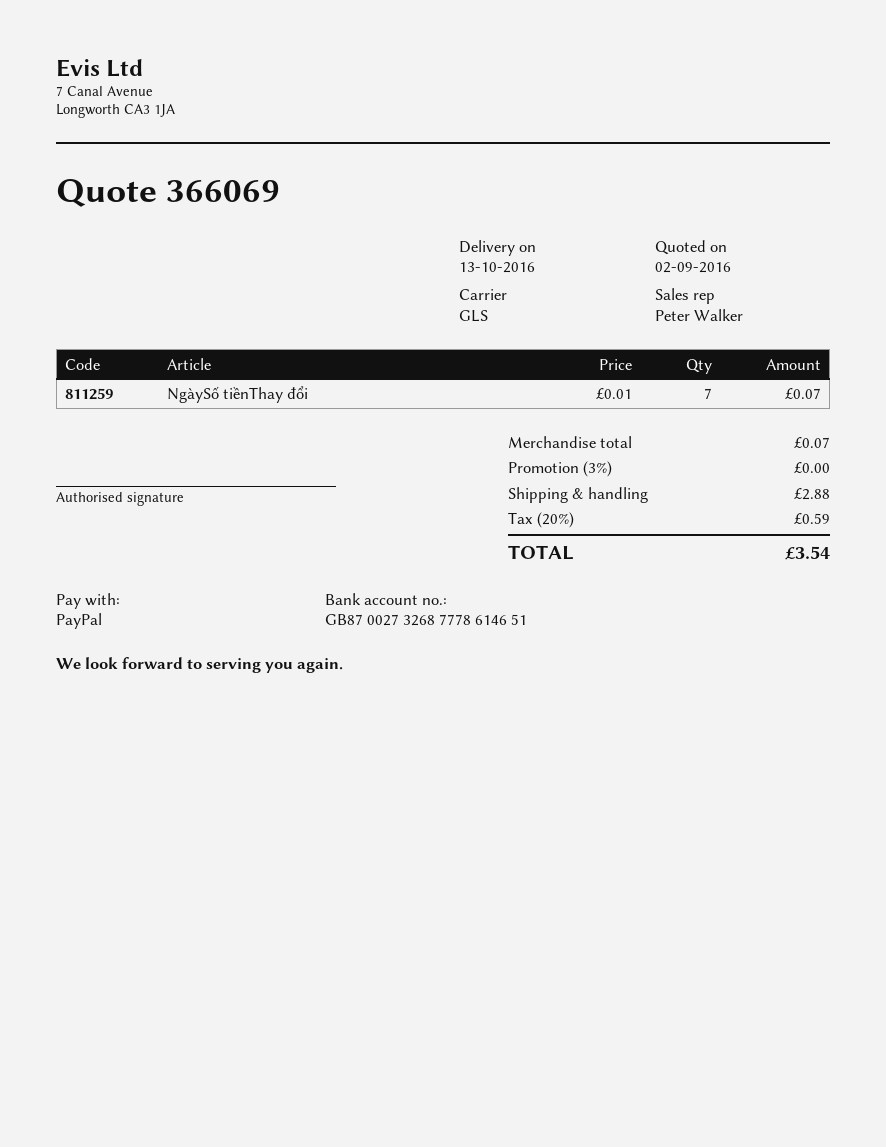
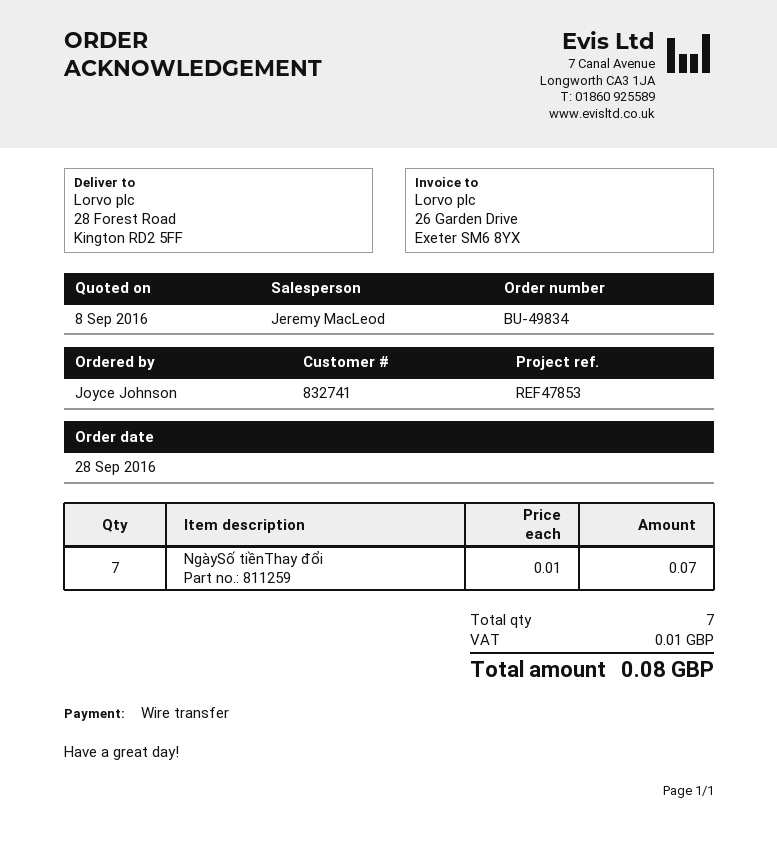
quote date: 2016-09-02 -> 2016-09-08
sales rep: Peter Walker -> Jeremy MacLeod
payment method: PayPal -> bank transfer
discount: 3% = 0.00 -> none
shipping: 2.88 -> none
tax: 0.59 -> 0.01
total: 3.54 -> 0.08

